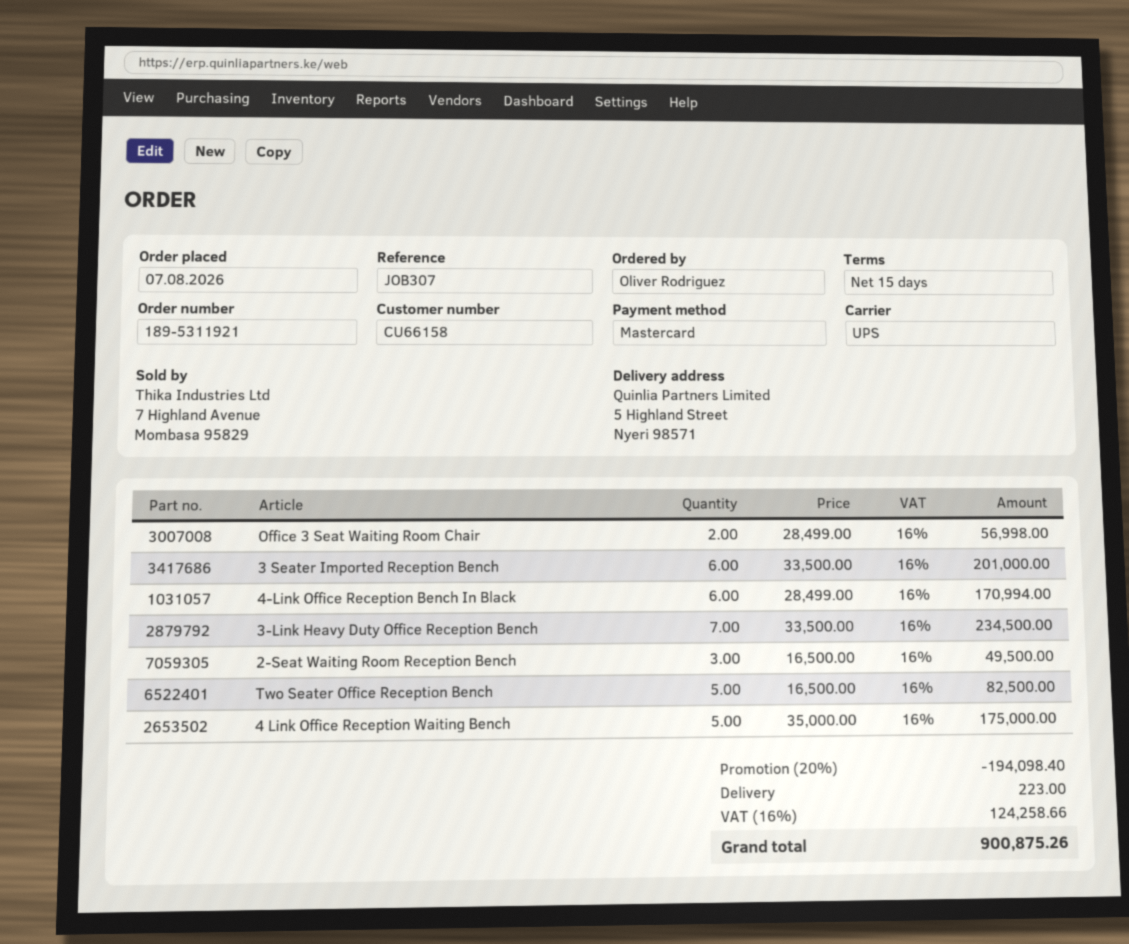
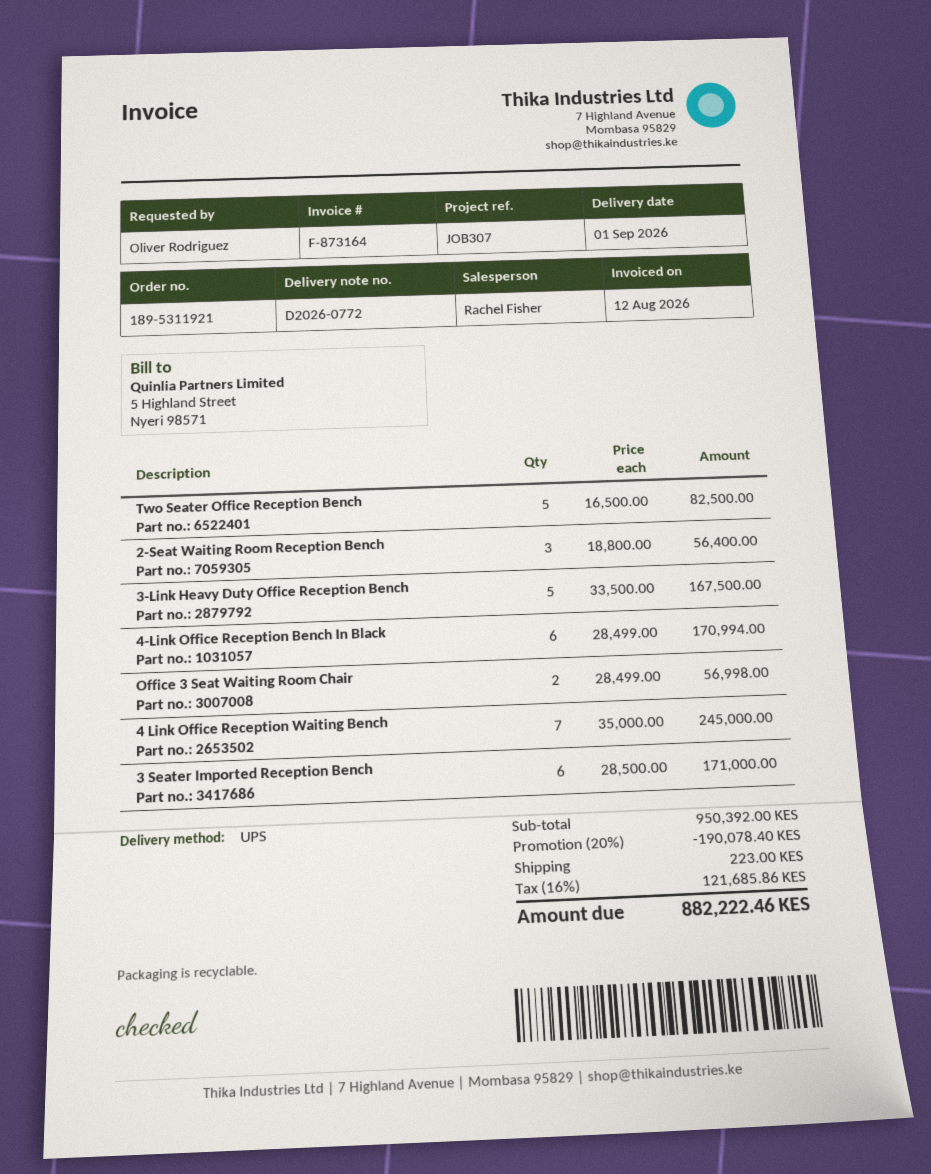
3 Seater Imported Reception Bench: 6 x 33500.00 = 201000.00 -> 6 x 28500.00 = 171000.00
3-Link Heavy Duty Office Reception Bench: 7 x 33500.00 = 234500.00 -> 5 x 33500.00 = 167500.00
2-Seat Waiting Room Reception Bench: 3 x 16500.00 = 49500.00 -> 3 x 18800.00 = 56400.00
4 Link Office Reception Waiting Bench: 5 x 35000.00 = 175000.00 -> 7 x 35000.00 = 245000.00
discount: 20% = 194098.40 -> 20% = 190078.40
tax: 16% = 124258.66 -> 16% = 121685.86
total: 900875.26 -> 882222.46

